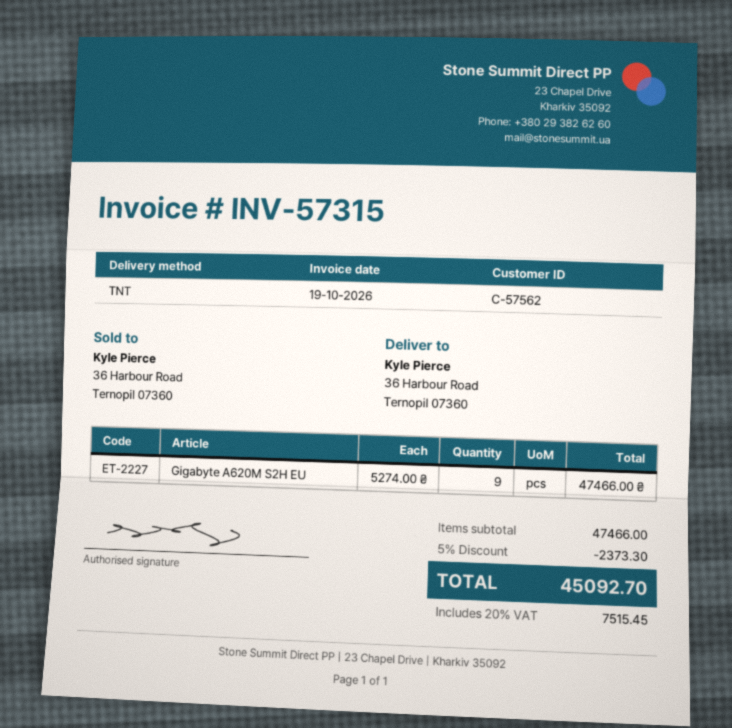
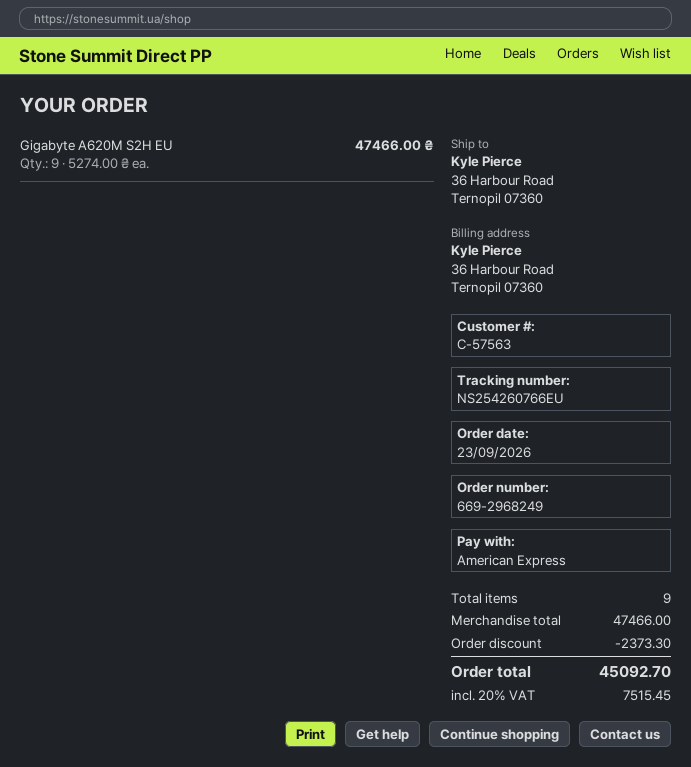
customer number: C-57562 -> C-57563

